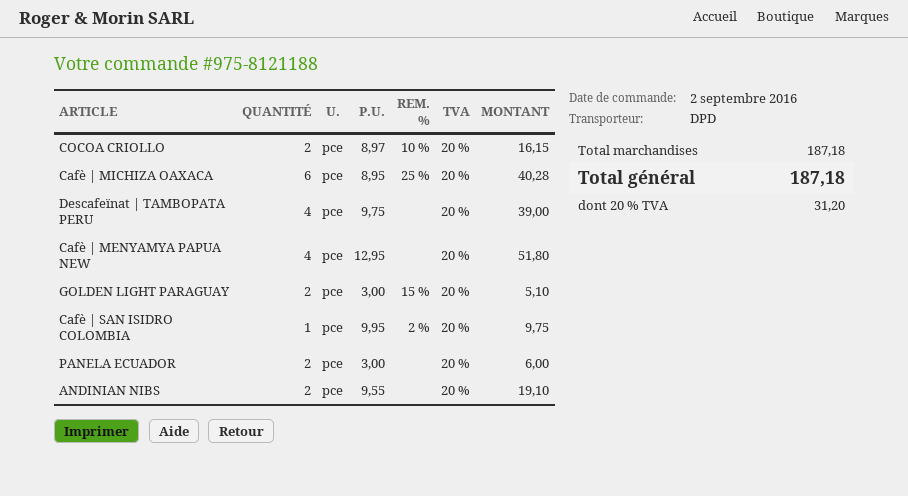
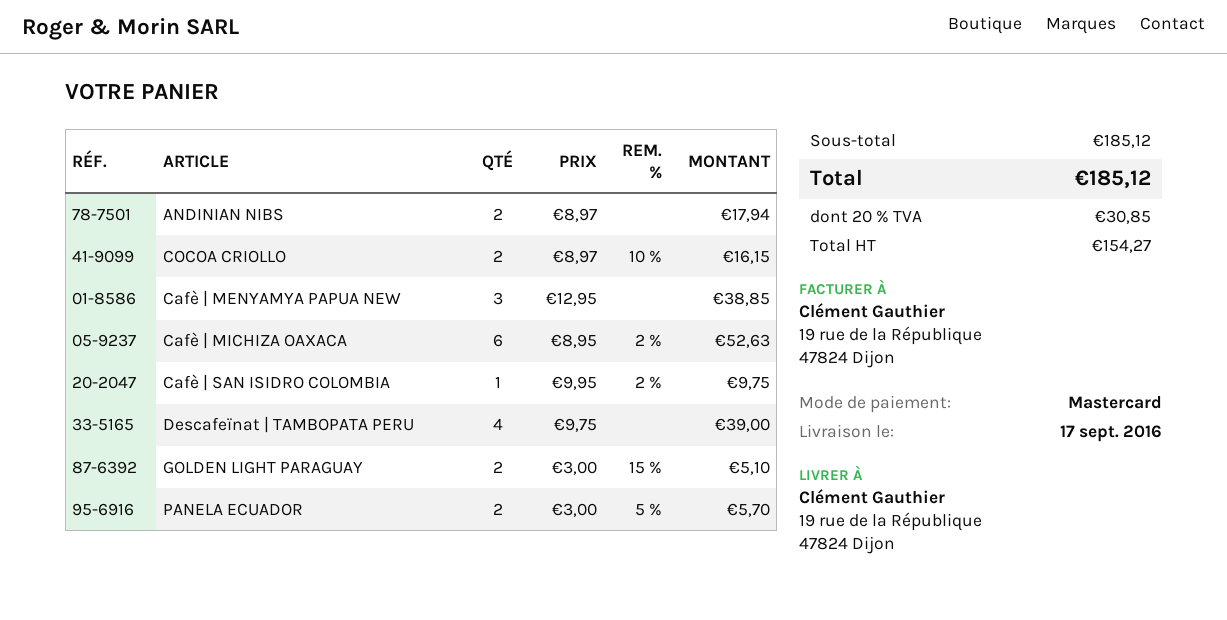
Cafè | MICHIZA OAXACA: 6 x 8.95 - 25% = 40.28 -> 6 x 8.95 - 2% = 52.63
Cafè | MENYAMYA PAPUA NEW: 4 x 12.95 = 51.80 -> 3 x 12.95 = 38.85
PANELA ECUADOR: 2 x 3.00 = 6.00 -> 2 x 3.00 - 5% = 5.70
ANDINIAN NIBS: 2 x 9.55 = 19.10 -> 2 x 8.97 = 17.94
subtotal: 187.18 -> 185.12
tax: 20% = 31.20 -> 20% = 30.85
total: 187.18 -> 185.12

